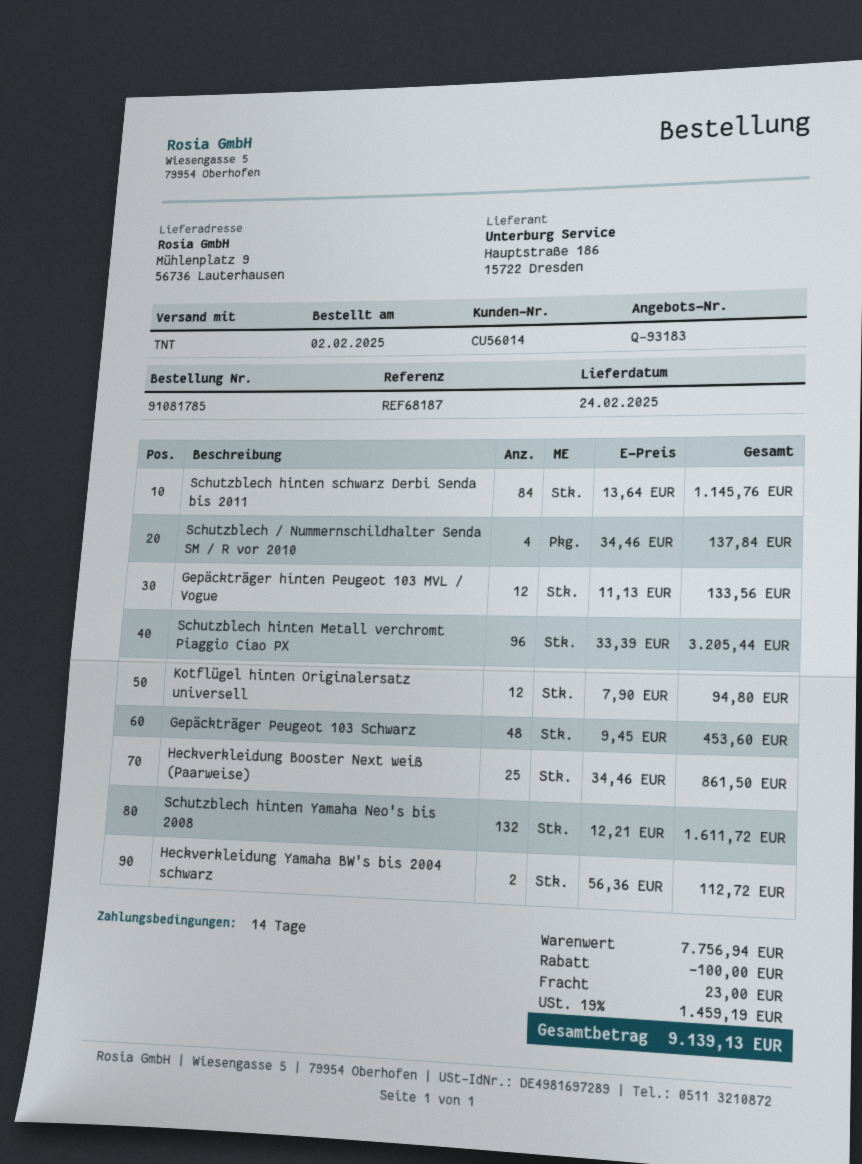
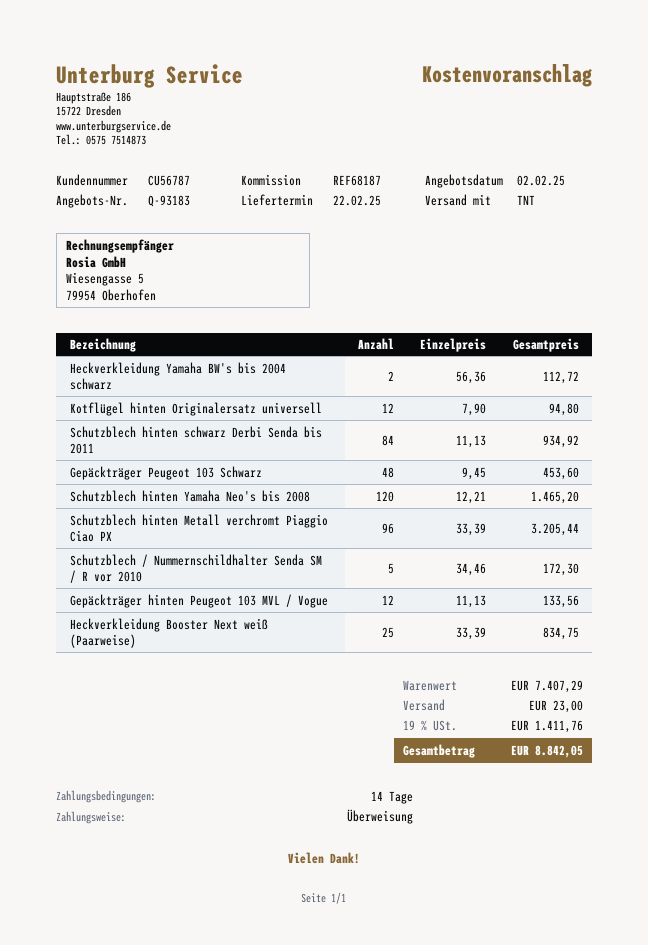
delivery date: 2025-02-24 -> 2025-02-22
customer number: CU56014 -> CU56787
Schutzblech hinten schwarz Derbi Senda bis 2011: 84 x 13.64 = 1145.76 -> 84 x 11.13 = 934.92
Schutzblech / Nummernschildhalter Senda SM / R vor 2010: 4 x 34.46 = 137.84 -> 5 x 34.46 = 172.30
Heckverkleidung Booster Next weiß (Paarweise): 25 x 34.46 = 861.50 -> 25 x 33.39 = 834.75
Schutzblech hinten Yamaha Neo's bis 2008: 132 x 12.21 = 1611.72 -> 120 x 12.21 = 1465.20
subtotal: 7756.94 -> 7407.29
discount: 100.00 -> none
tax: 19% = 1459.19 -> 19% = 1411.76
total: 9139.13 -> 8842.05

